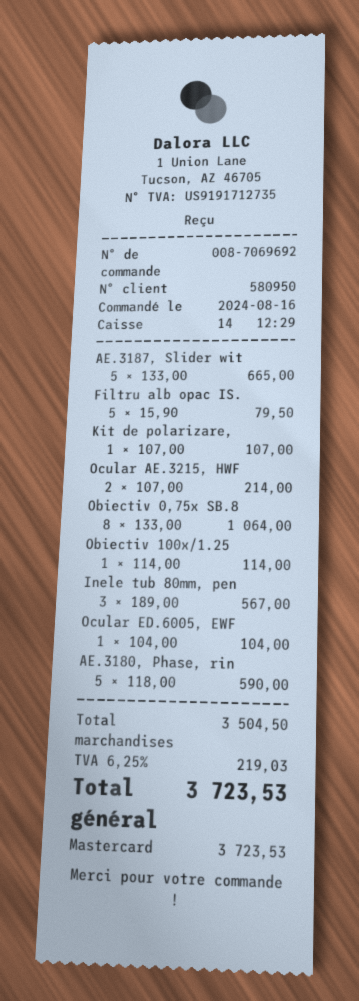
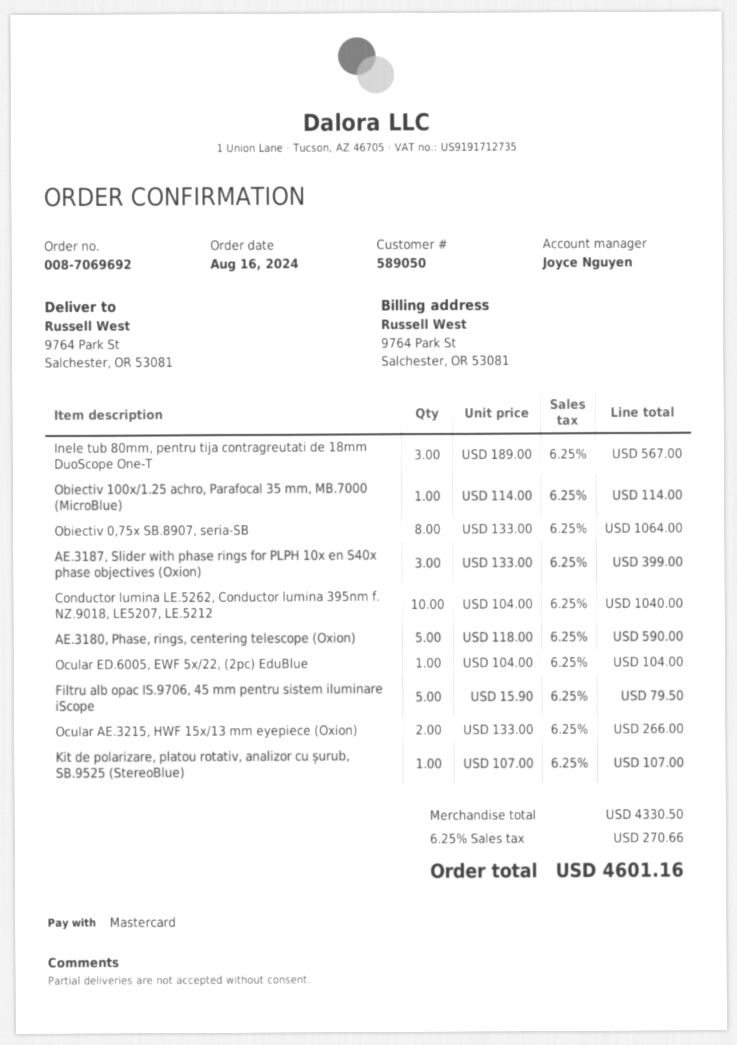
customer number: 580950 -> 589050
AE.3187, Slider wit: 5 x 133.00 = 665.00 -> 3 x 133.00 = 399.00
Ocular AE.3215, HWF: 2 x 107.00 = 214.00 -> 2 x 133.00 = 266.00
Conductor lumina LE.5262, Conductor lumina 395nm f. NZ.9018, LE5207, LE.5212: none -> 10 x 104.00 = 1040.00
subtotal: 3504.50 -> 4330.50
tax: 6.25% = 219.03 -> 6.25% = 270.66
total: 3723.53 -> 4601.16

